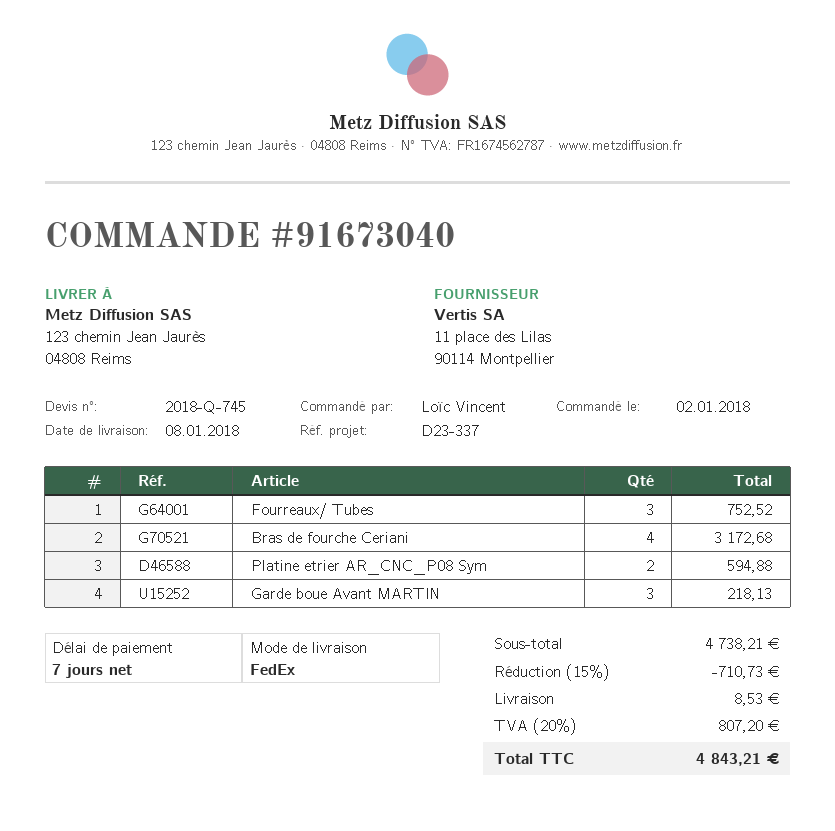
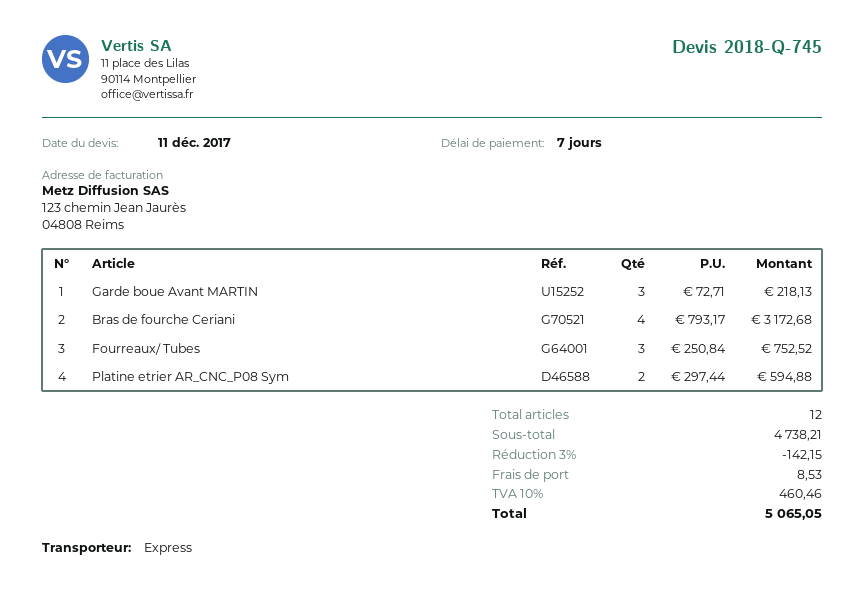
shipping method: FedEx -> express
discount: 15% = 710.73 -> 3% = 142.15
tax: 20% = 807.20 -> 10% = 460.46
total: 4843.21 -> 5065.05

